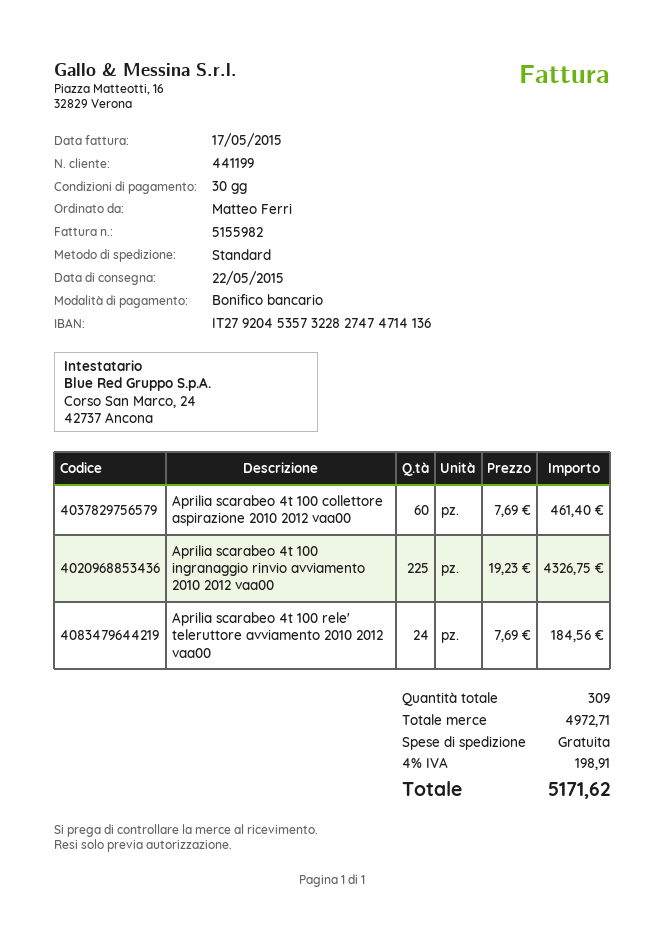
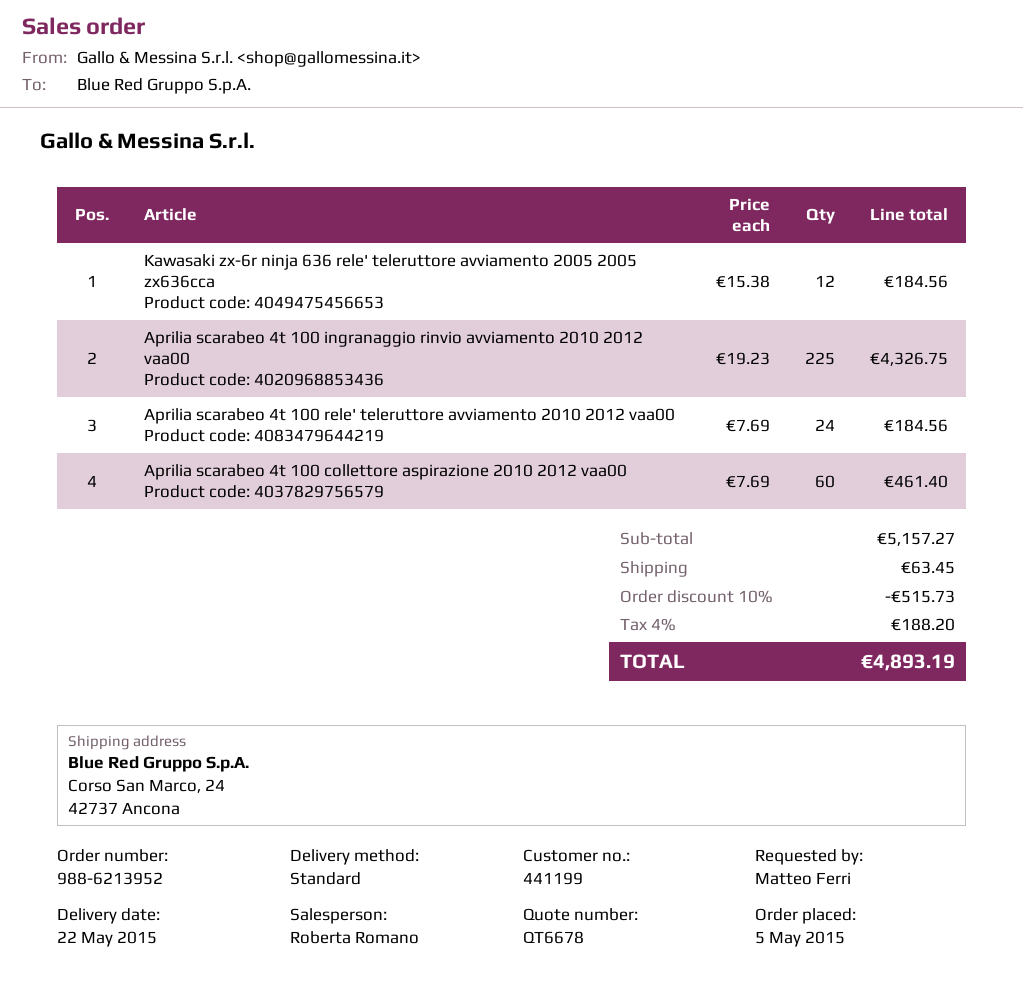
Kawasaki zx-6r ninja 636 rele' teleruttore avviamento 2005 2005 zx636cca: none -> 12 x 15.38 = 184.56
subtotal: 4972.71 -> 5157.27
discount: none -> 10% = 515.73
shipping: 0.00 -> 63.45
tax: 4% = 198.91 -> 4% = 188.20
total: 5171.62 -> 4893.19

